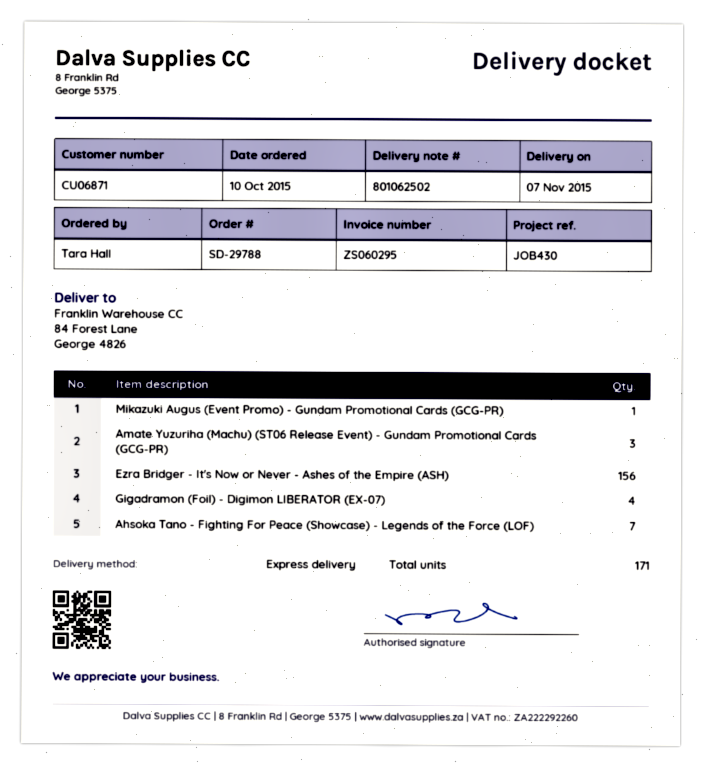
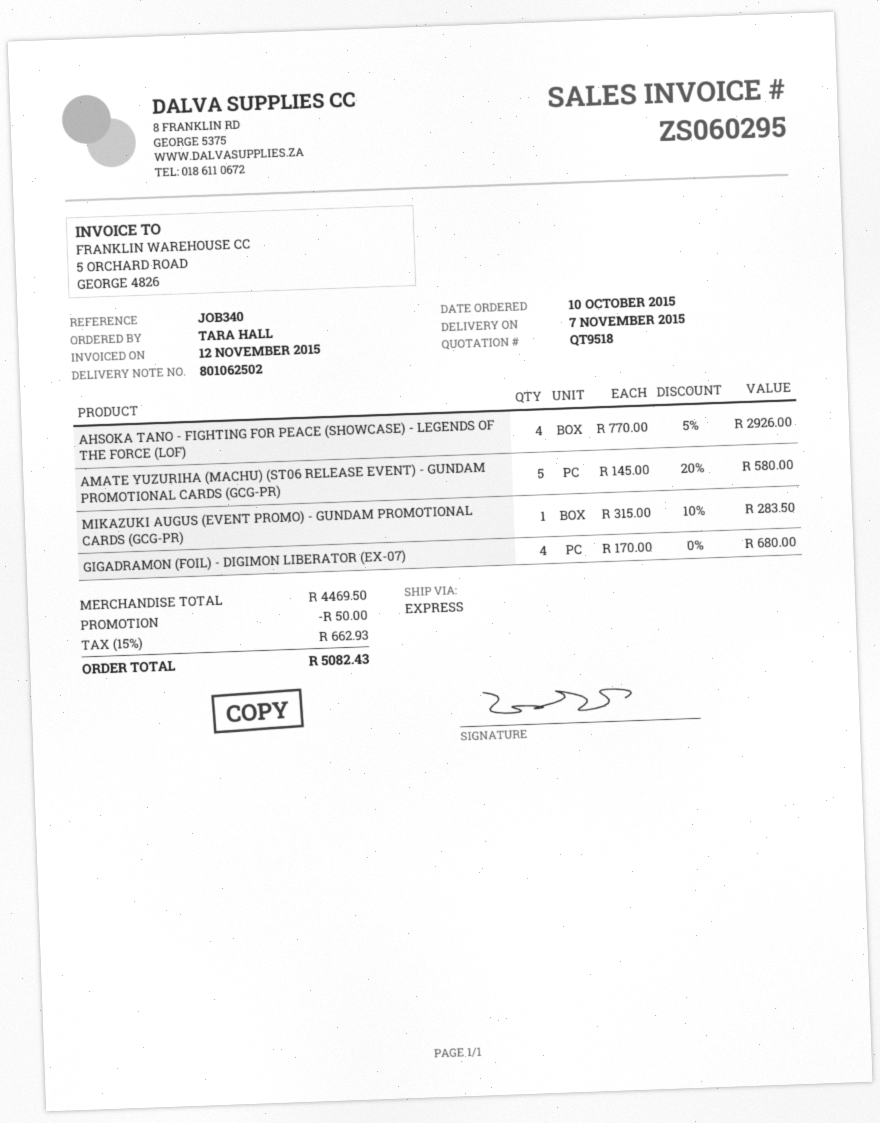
reference: JOB430 -> JOB340
Amate Yuzuriha (Machu) (ST06 Release Event) - Gundam Promotional Cards (GCG-PR): 3 -> 5
Ezra Bridger - It's Now or Never - Ashes of the Empire (ASH): 156 -> none
Ahsoka Tano - Fighting For Peace (Showcase) - Legends of the Force (LOF): 7 -> 4

